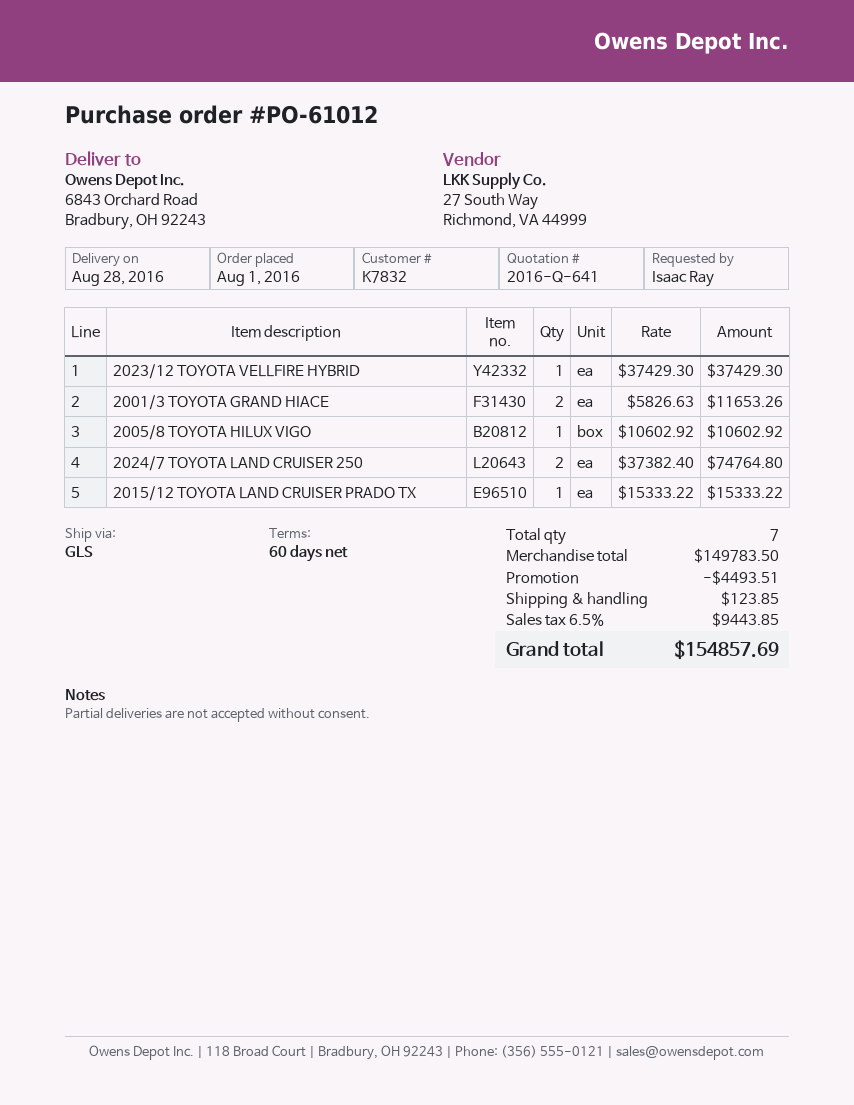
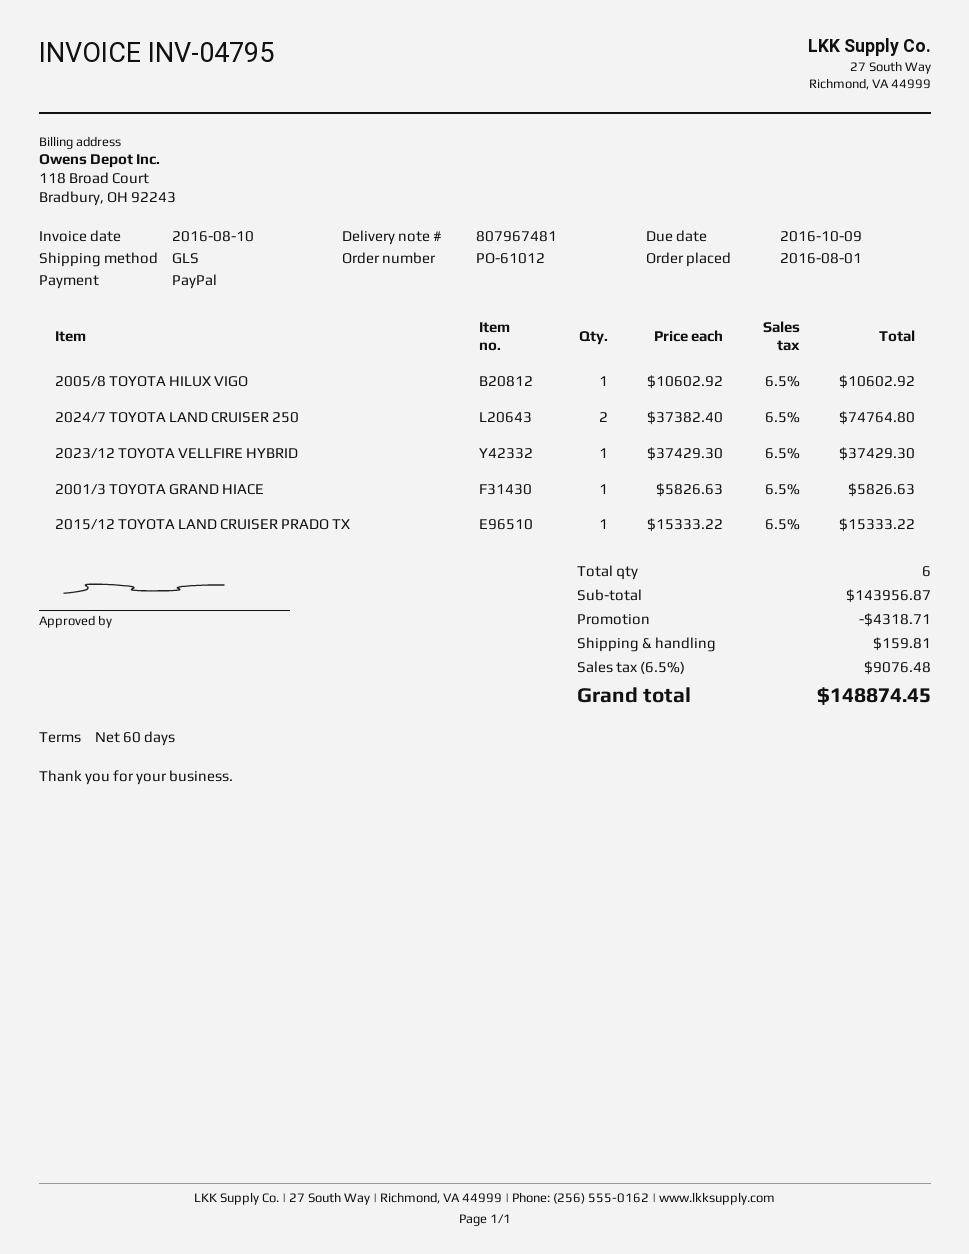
2001/3 TOYOTA GRAND HIACE: 2 x 5826.63 = 11653.26 -> 1 x 5826.63 = 5826.63
total quantity: 7 -> 6
subtotal: 149783.50 -> 143956.87
discount: 4493.51 -> 4318.71
shipping: 123.85 -> 159.81
tax: 6.5% = 9443.85 -> 6.5% = 9076.48
total: 154857.69 -> 148874.45

